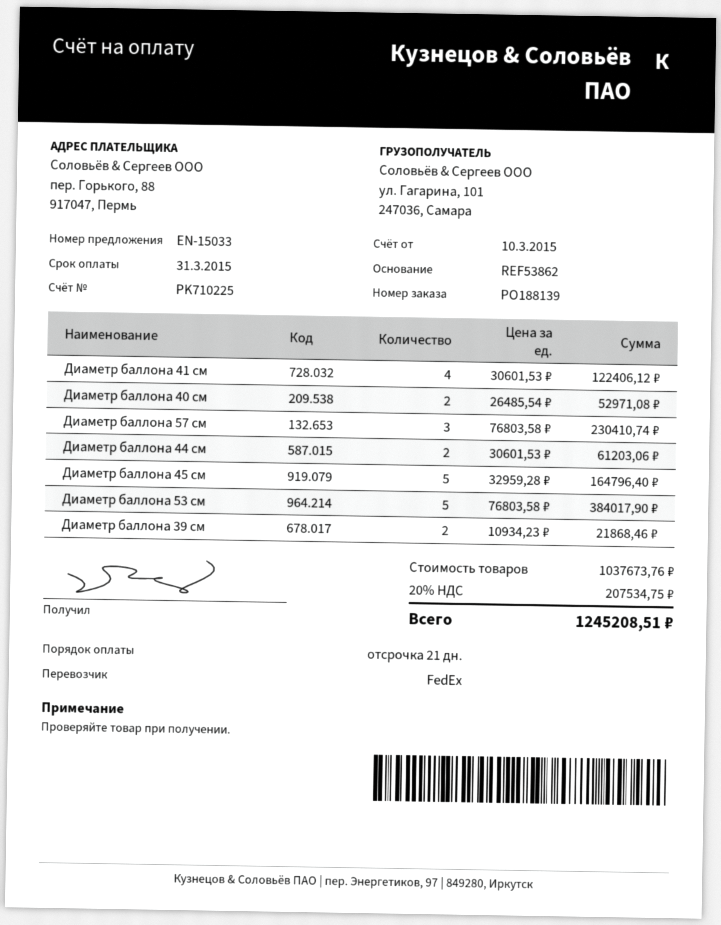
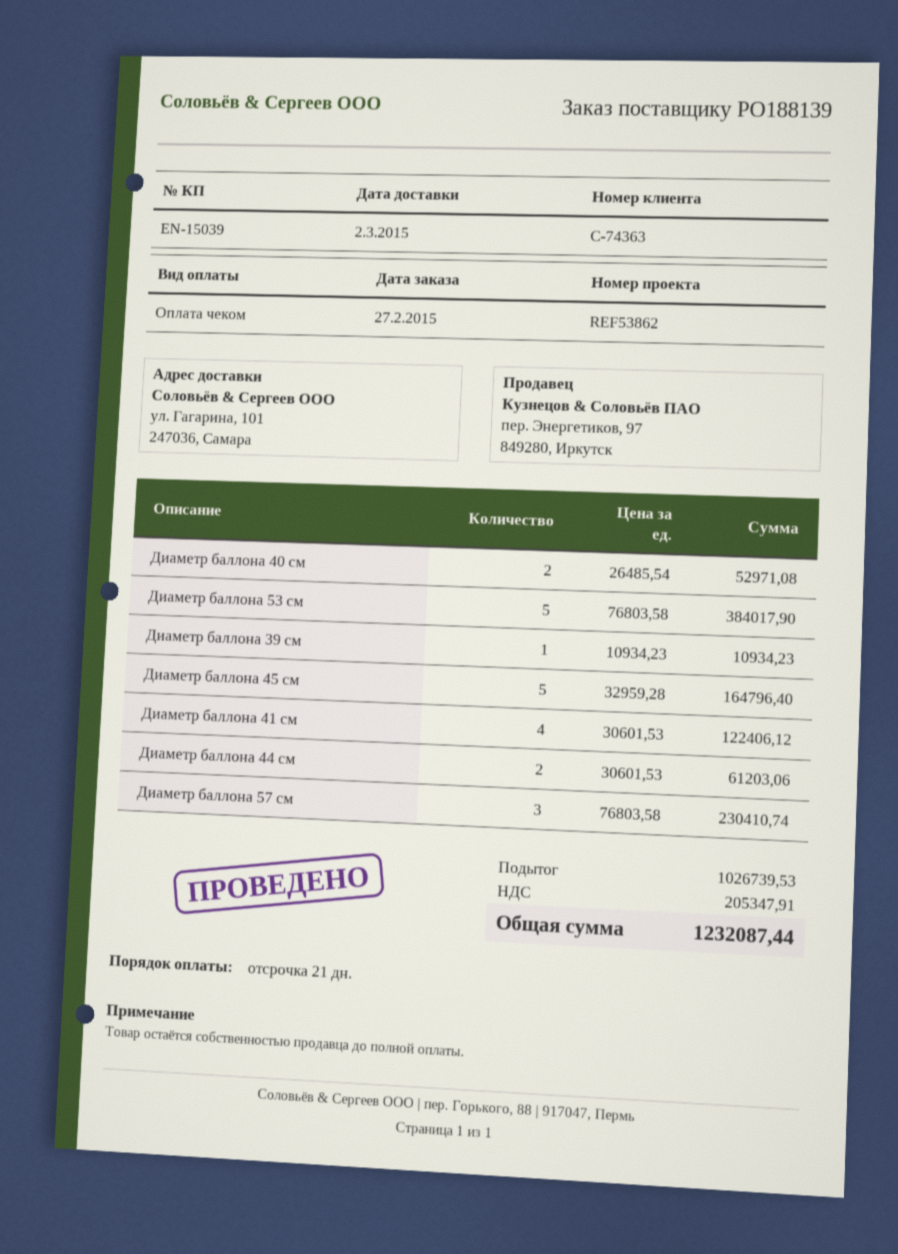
quote number: EN-15033 -> EN-15039
Диаметр баллона 39 см: 2 x 10934.23 = 21868.46 -> 1 x 10934.23 = 10934.23
subtotal: 1037673.76 -> 1026739.53
tax: 207534.75 -> 205347.91
total: 1245208.51 -> 1232087.44

